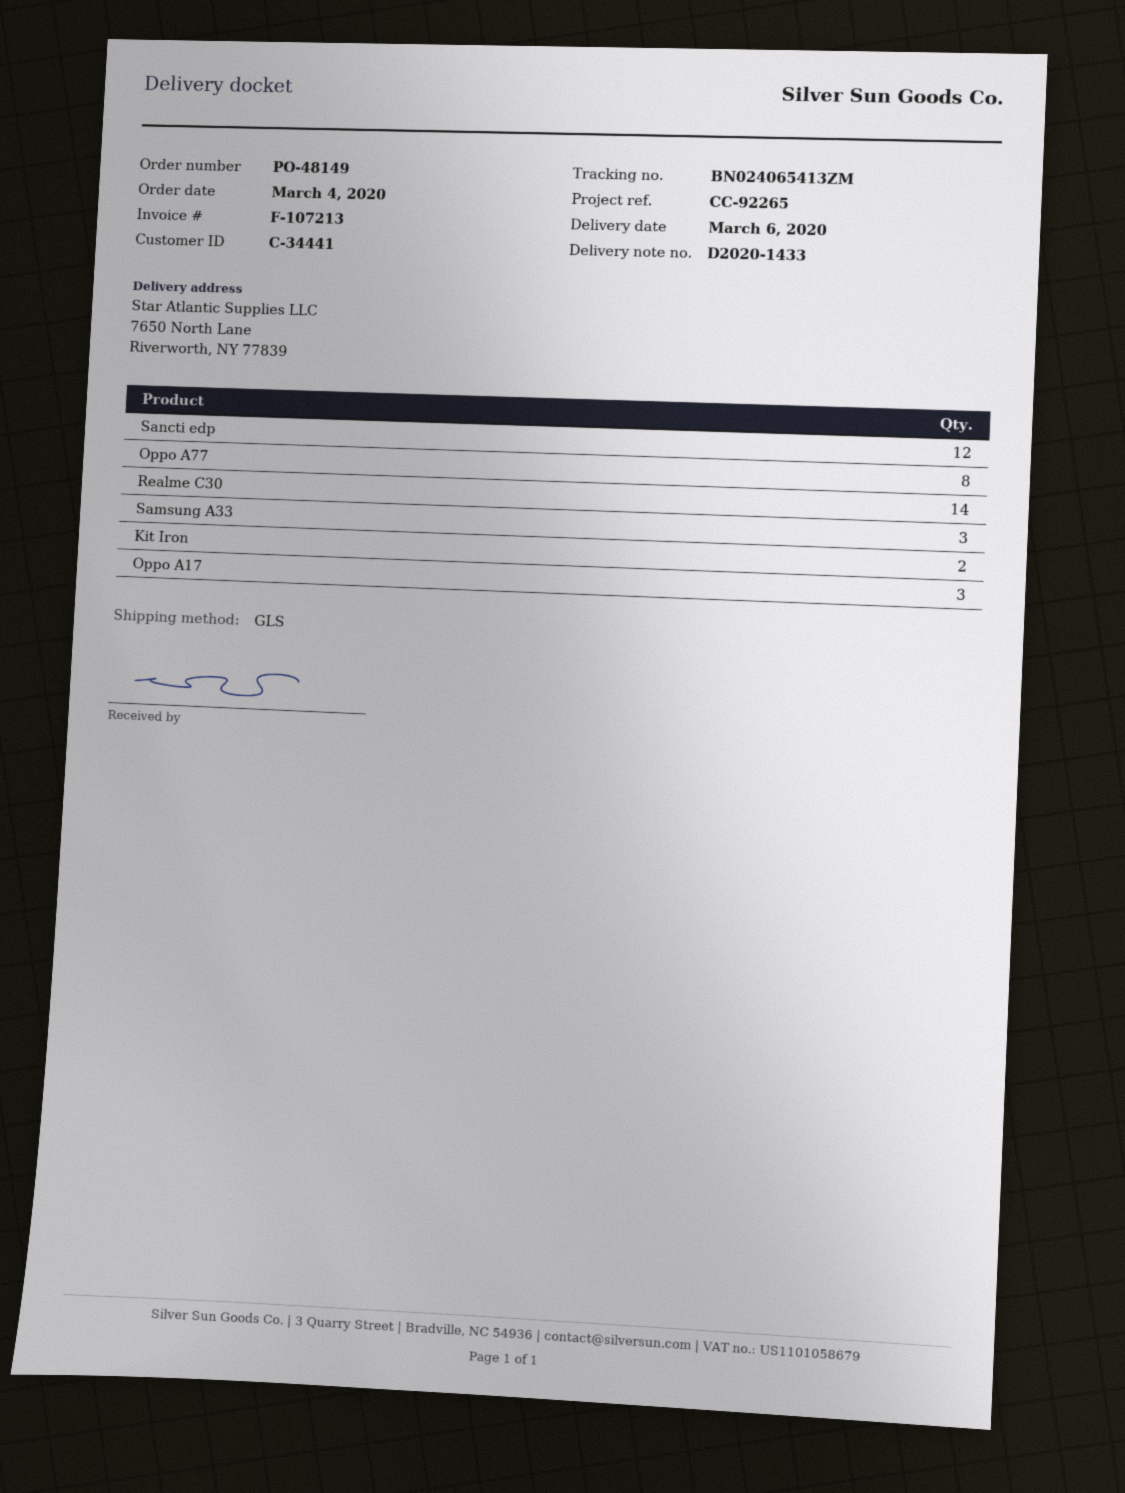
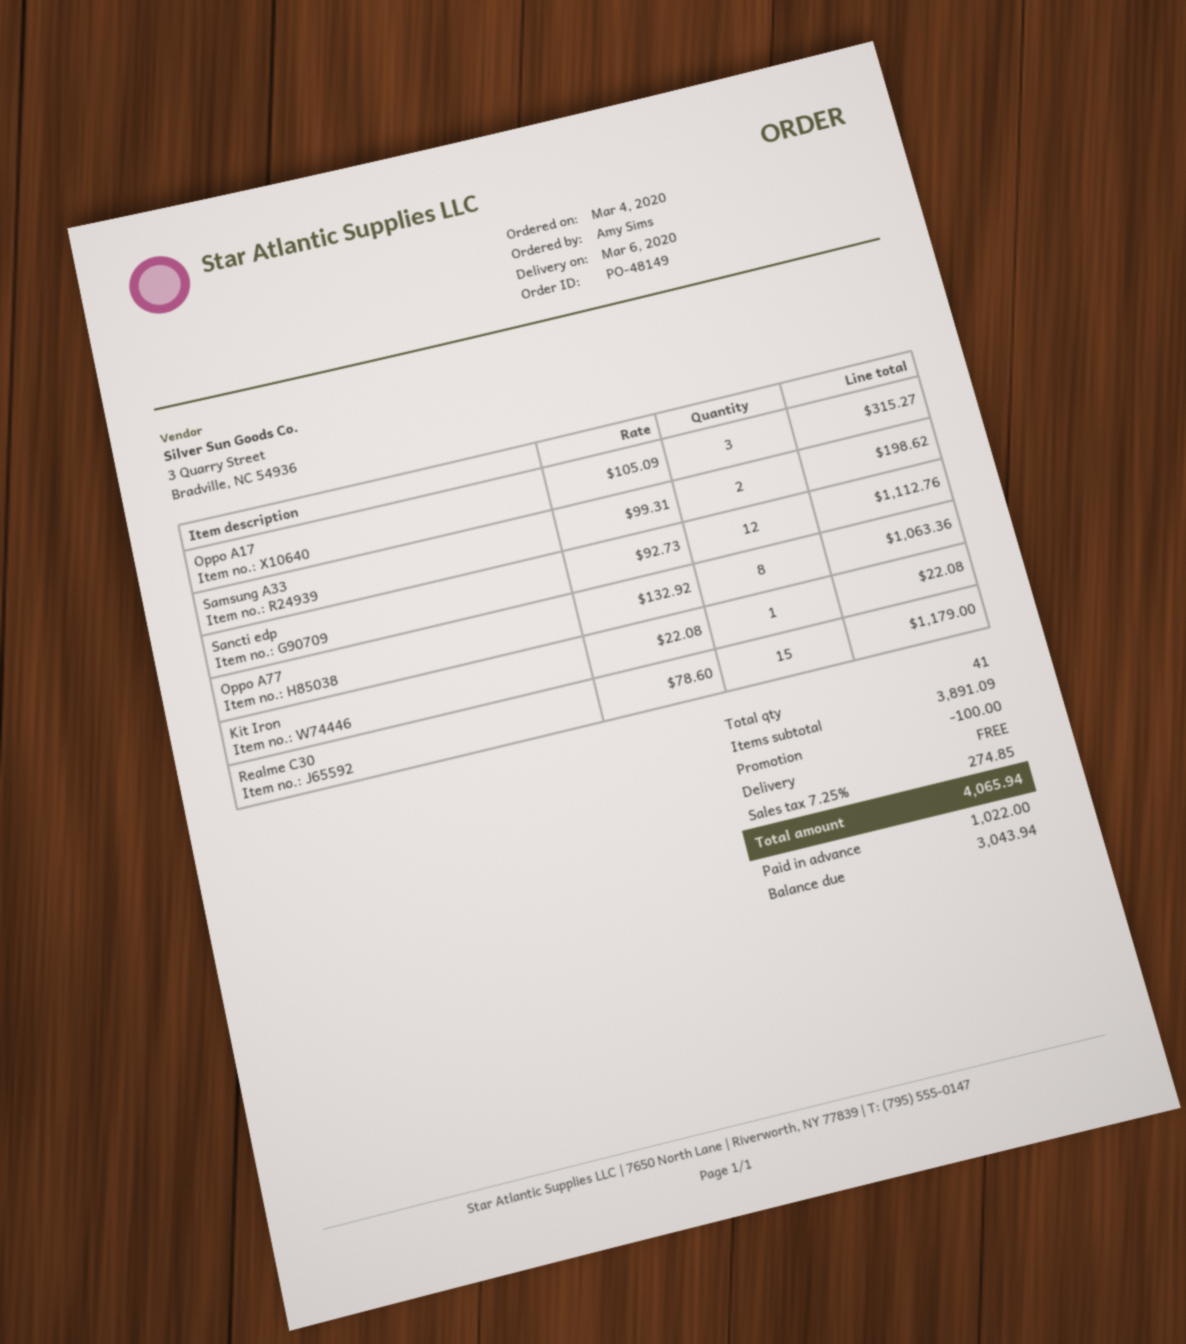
Realme C30: 14 -> 15
Samsung A33: 3 -> 2
Kit Iron: 2 -> 1

